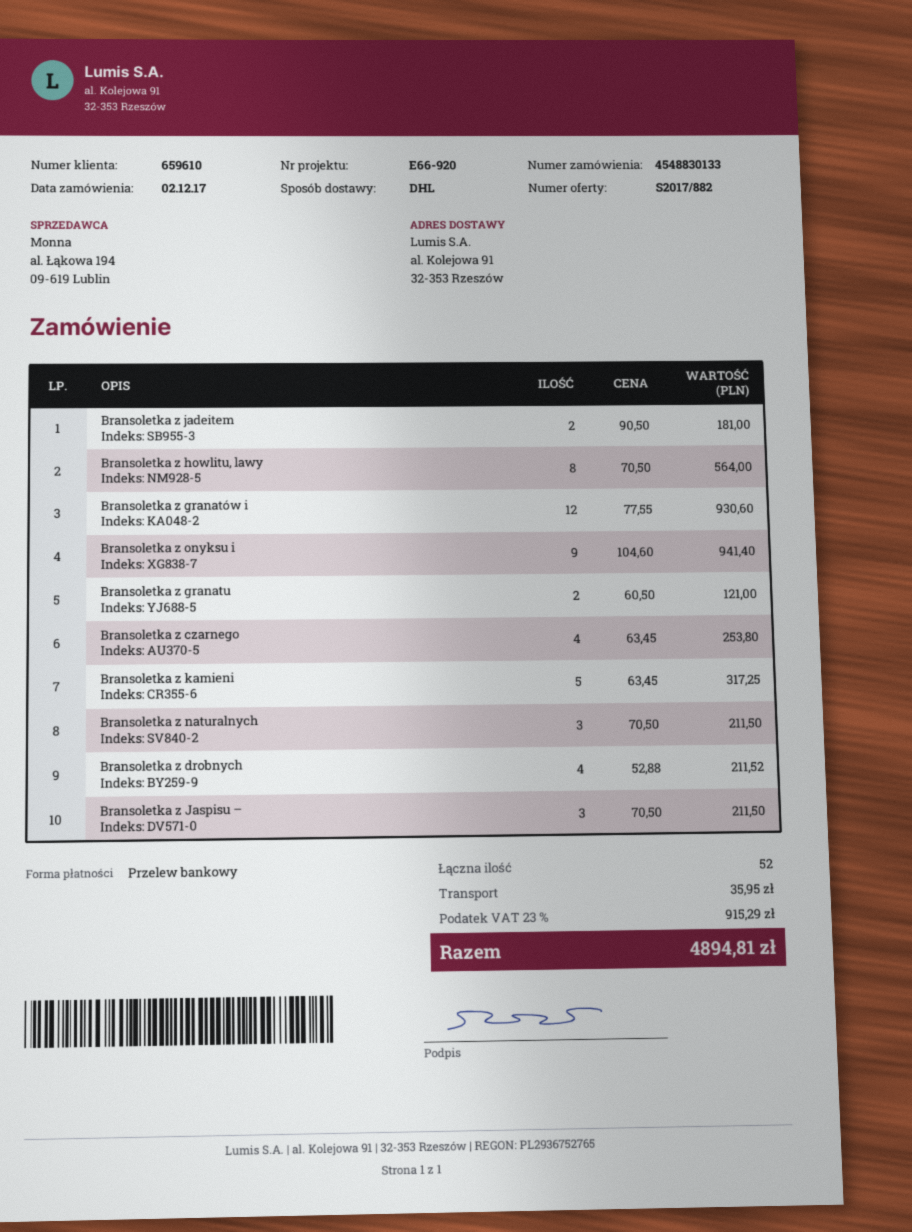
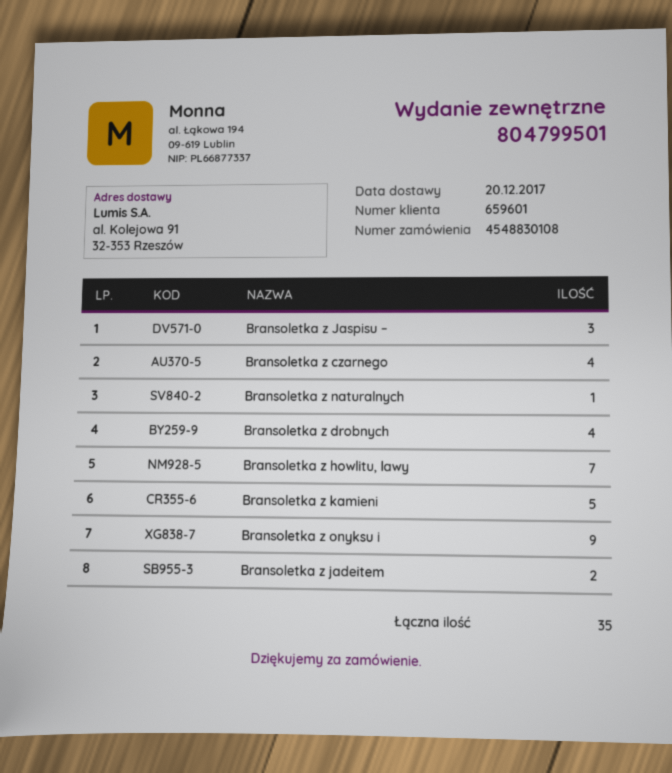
order number: 4548830133 -> 4548830108
customer number: 659610 -> 659601
Bransoletka z howlitu, lawy: 8 -> 7
Bransoletka z granatów i: 12 -> none
Bransoletka z granatu: 2 -> none
Bransoletka z naturalnych: 3 -> 1
total quantity: 52 -> 35

